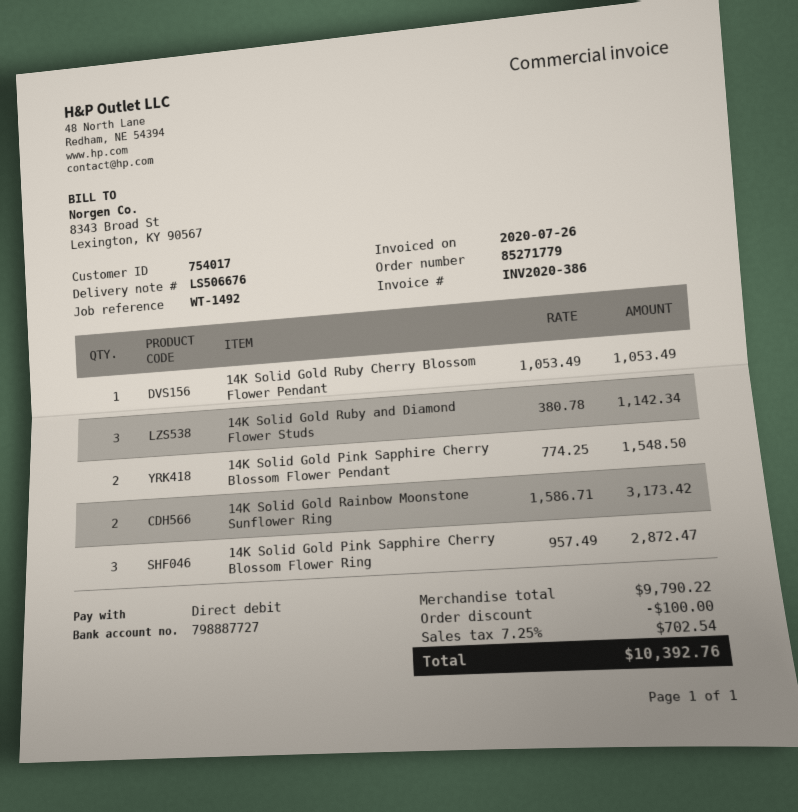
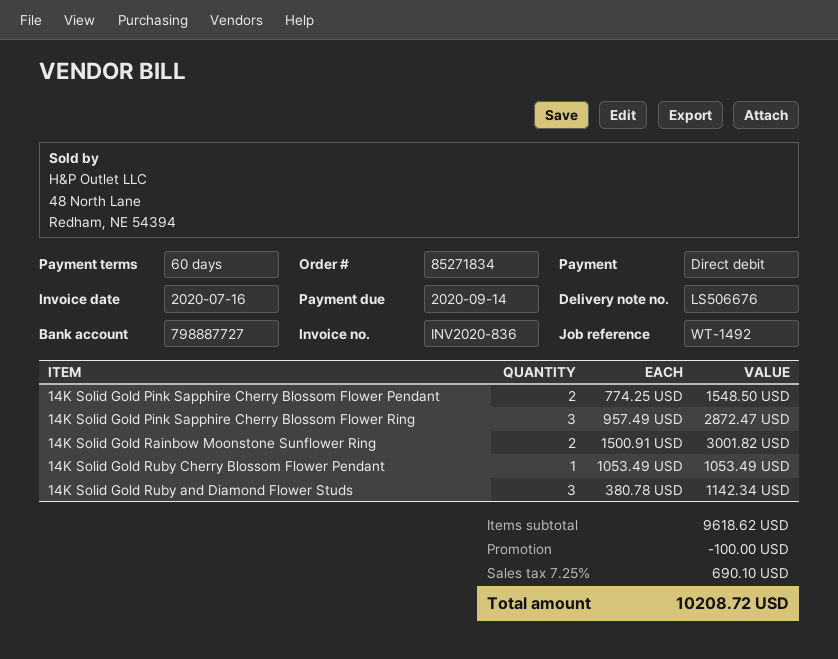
order number: 85271779 -> 85271834
invoice number: INV2020-386 -> INV2020-836
invoice date: 2020-07-26 -> 2020-07-16
14K Solid Gold Rainbow Moonstone Sunflower Ring: 2 x 1586.71 = 3173.42 -> 2 x 1500.91 = 3001.82
subtotal: 9790.22 -> 9618.62
tax: 7.25% = 702.54 -> 7.25% = 690.10
total: 10392.76 -> 10208.72

